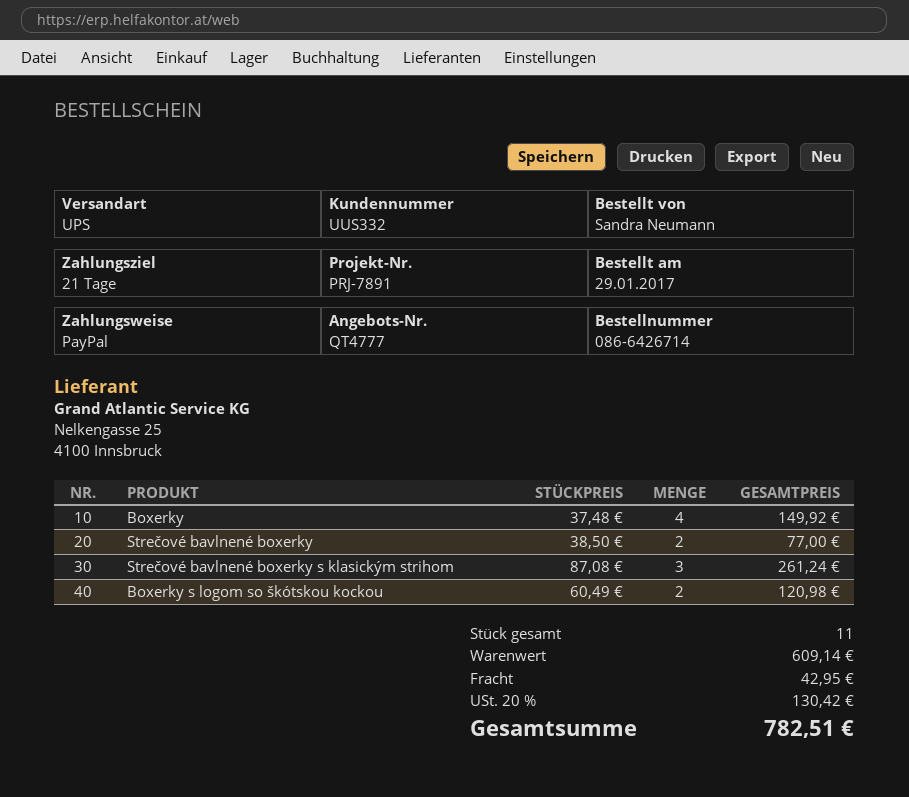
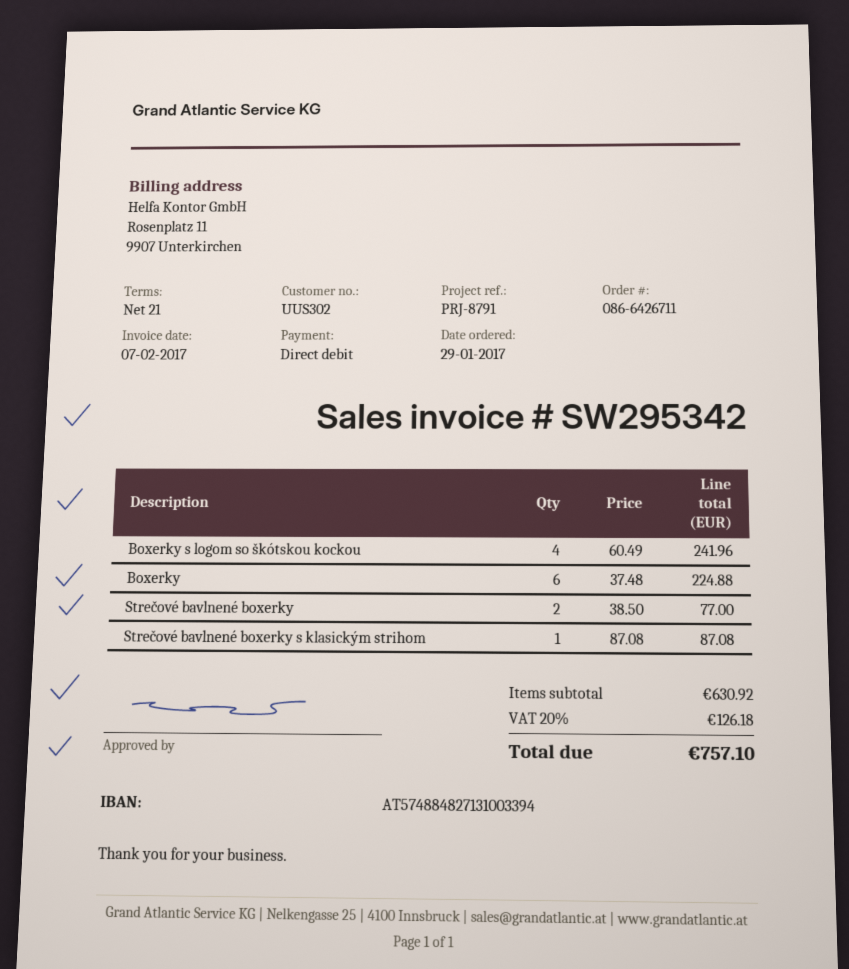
order number: 086-6426714 -> 086-6426711
customer number: UUS332 -> UUS302
reference: PRJ-7891 -> PRJ-8791
payment method: PayPal -> direct debit
Boxerky: 4 x 37.48 = 149.92 -> 6 x 37.48 = 224.88
Strečové bavlnené boxerky s klasickým strihom: 3 x 87.08 = 261.24 -> 1 x 87.08 = 87.08
Boxerky s logom so škótskou kockou: 2 x 60.49 = 120.98 -> 4 x 60.49 = 241.96
subtotal: 609.14 -> 630.92
shipping: 42.95 -> none
tax: 20% = 130.42 -> 20% = 126.18
total: 782.51 -> 757.10

